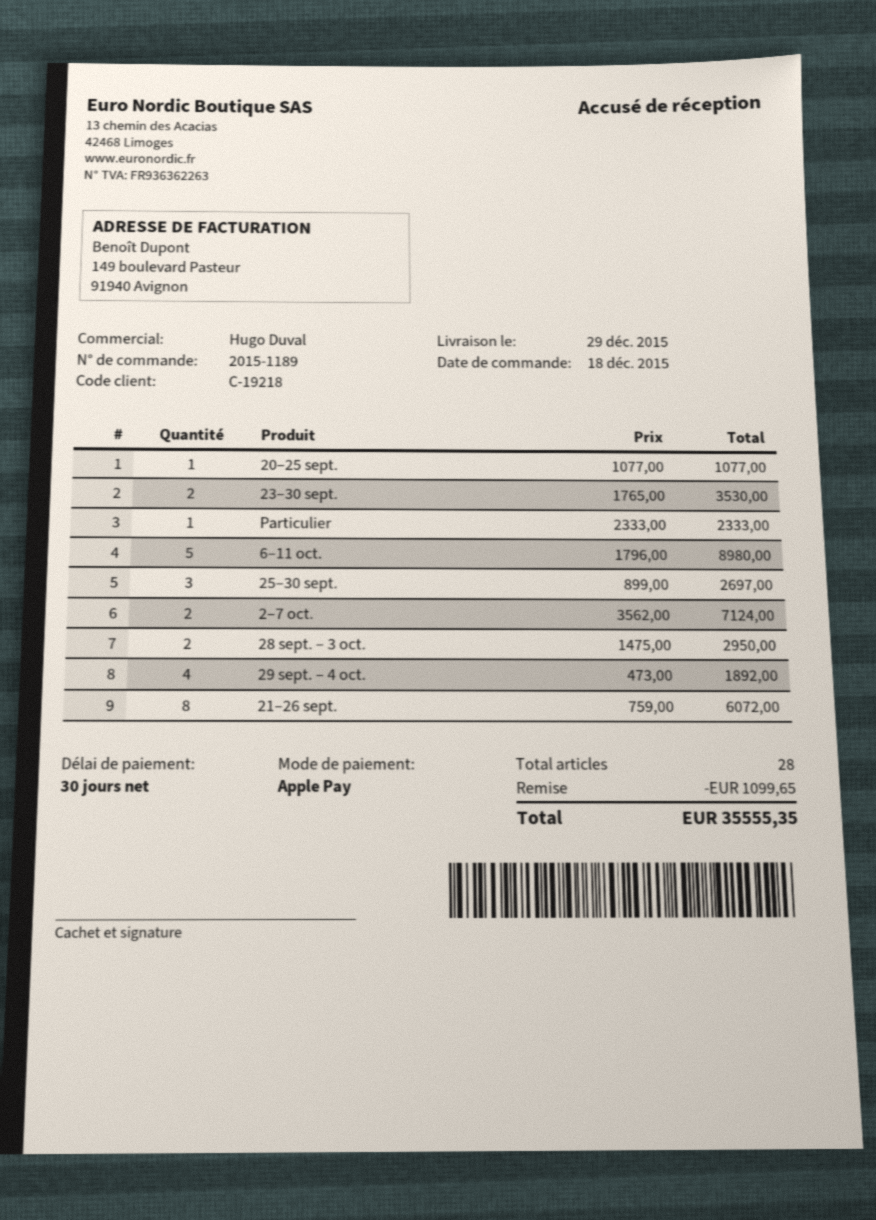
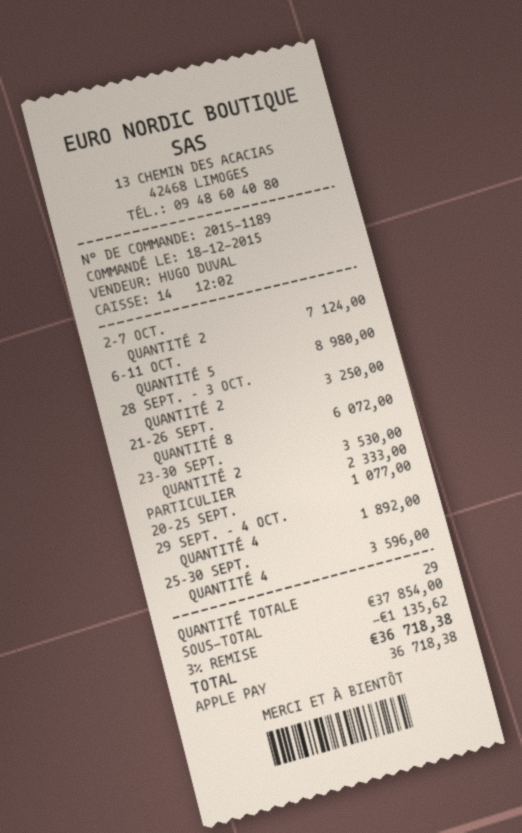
25–30 sept.: 3 for 2697.00 -> 4 for 3596.00
28 sept. – 3 oct.: 2 for 2950.00 -> 2 for 3250.00
total quantity: 28 -> 29
discount: 1099.65 -> 1135.62
total: 35555.35 -> 36718.38

